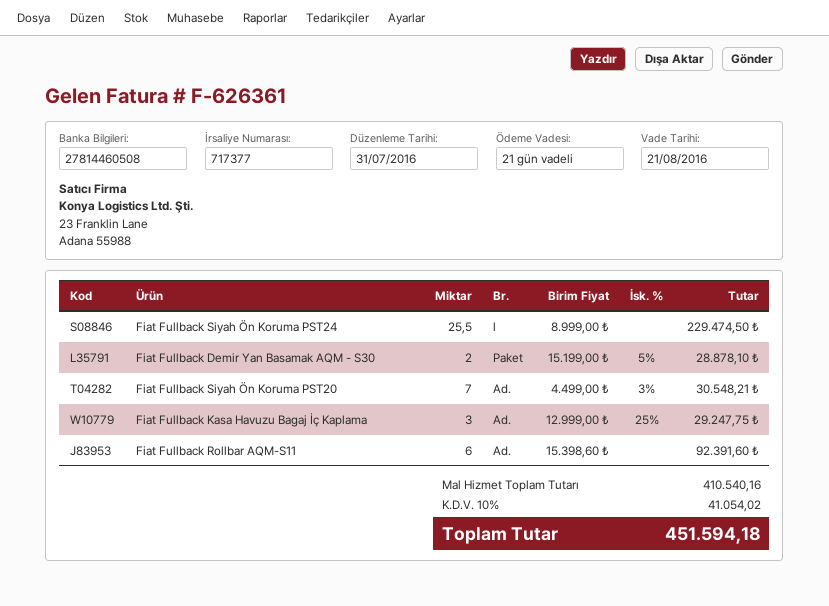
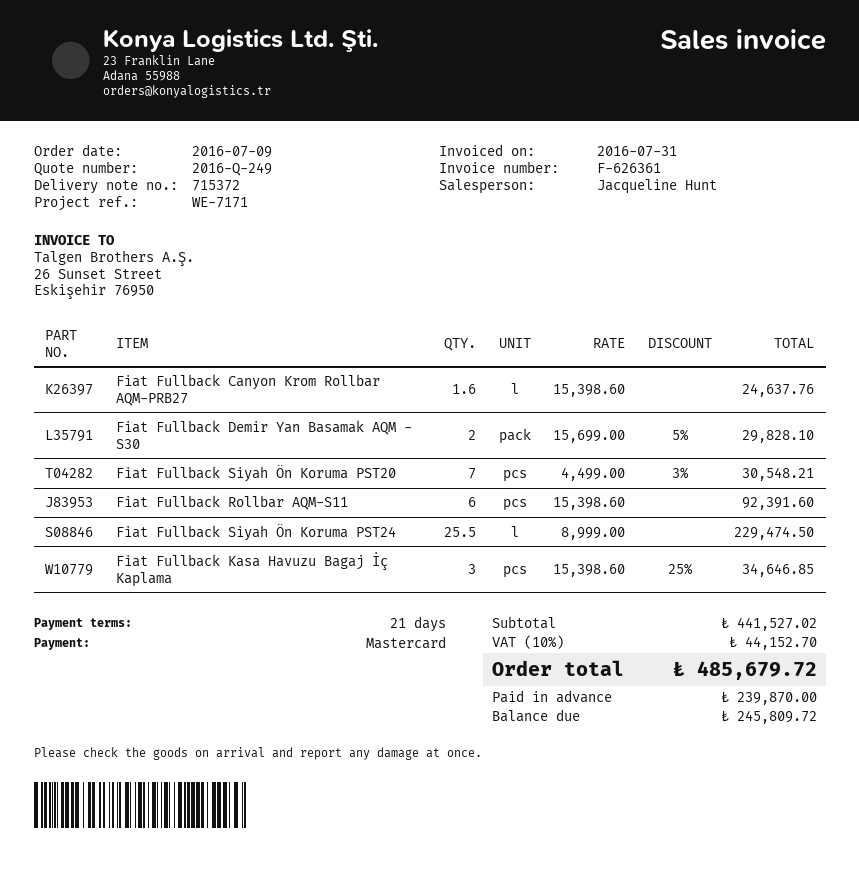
delivery note number: 717377 -> 715372
Fiat Fullback Demir Yan Basamak AQM - S30: 2 x 15199.00 - 5% = 28878.10 -> 2 x 15699.00 - 5% = 29828.10
Fiat Fullback Kasa Havuzu Bagaj İç Kaplama: 3 x 12999.00 - 25% = 29247.75 -> 3 x 15398.60 - 25% = 34646.85
Fiat Fullback Canyon Krom Rollbar AQM-PRB27: none -> 1.6 x 15398.60 = 24637.76
subtotal: 410540.16 -> 441527.02
tax: 10% = 41054.02 -> 10% = 44152.70
total: 451594.18 -> 485679.72

